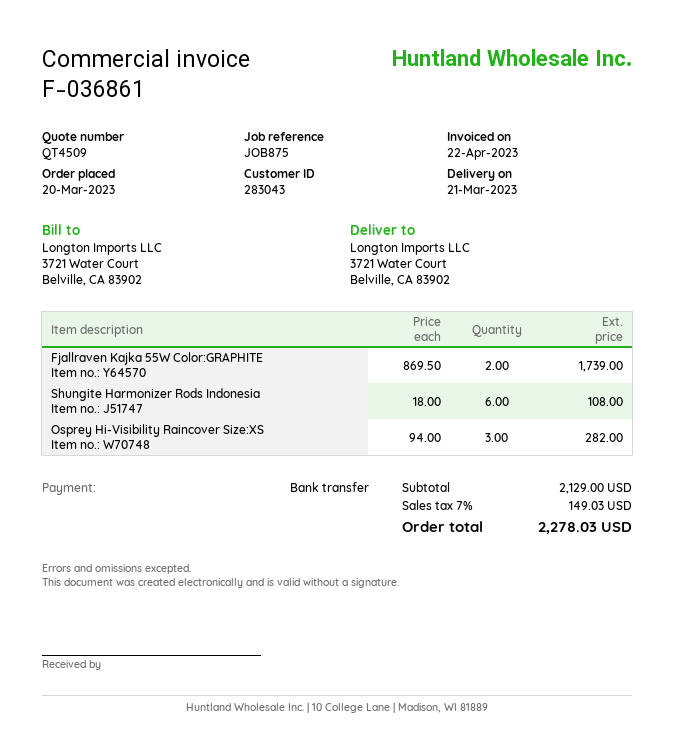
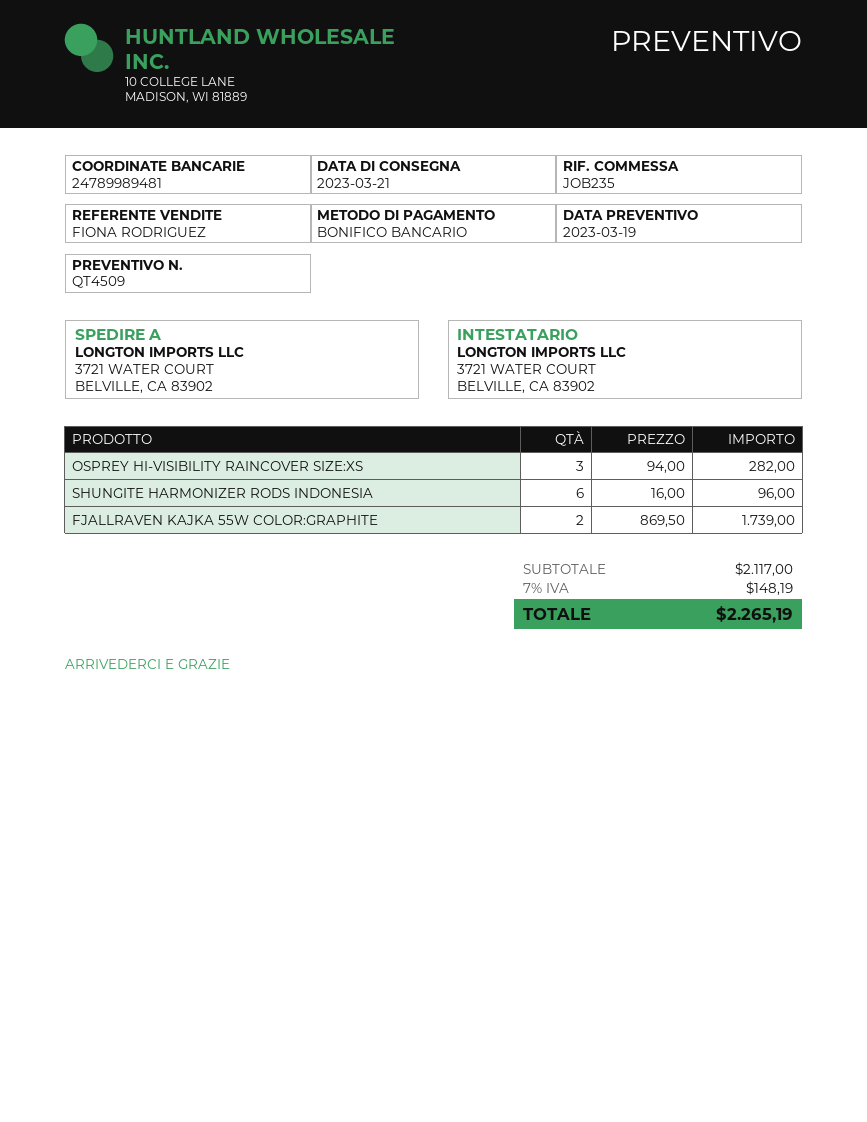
reference: JOB875 -> JOB235
Shungite Harmonizer Rods Indonesia: 6 x 18.00 = 108.00 -> 6 x 16.00 = 96.00
subtotal: 2129.00 -> 2117.00
tax: 7% = 149.03 -> 7% = 148.19
total: 2278.03 -> 2265.19

